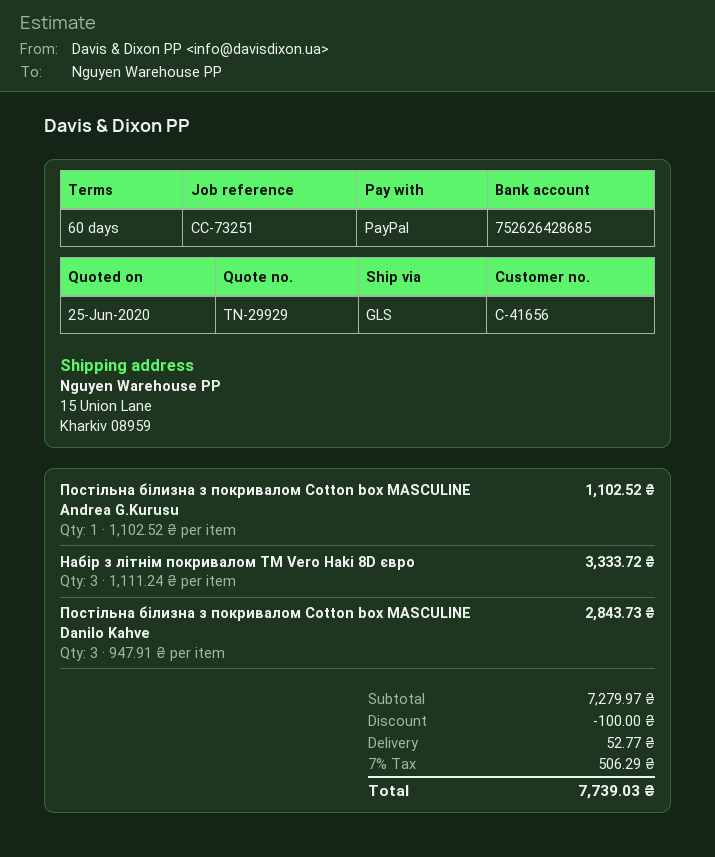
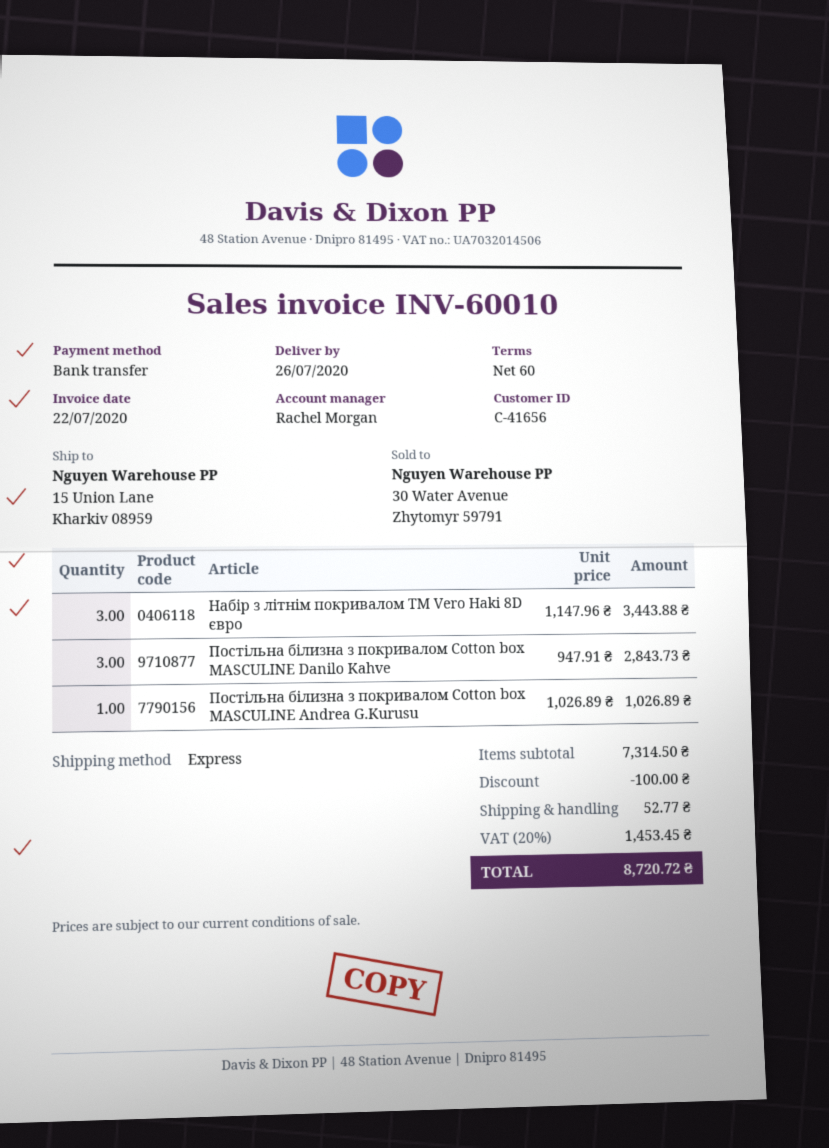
payment method: PayPal -> bank transfer
shipping method: GLS -> express
Постільна білизна з покривалом Cotton box MASCULINE Andrea G.Kurusu: 1 x 1102.52 = 1102.52 -> 1 x 1026.89 = 1026.89
Набір з літнім покривалом ТМ Vero Haki 8D євро: 3 x 1111.24 = 3333.72 -> 3 x 1147.96 = 3443.88
subtotal: 7279.97 -> 7314.50
tax: 7% = 506.29 -> 20% = 1453.45
total: 7739.03 -> 8720.72

